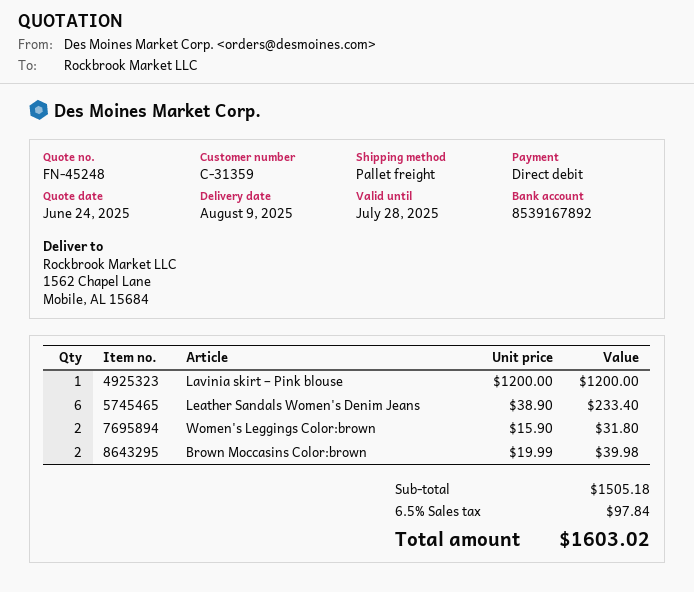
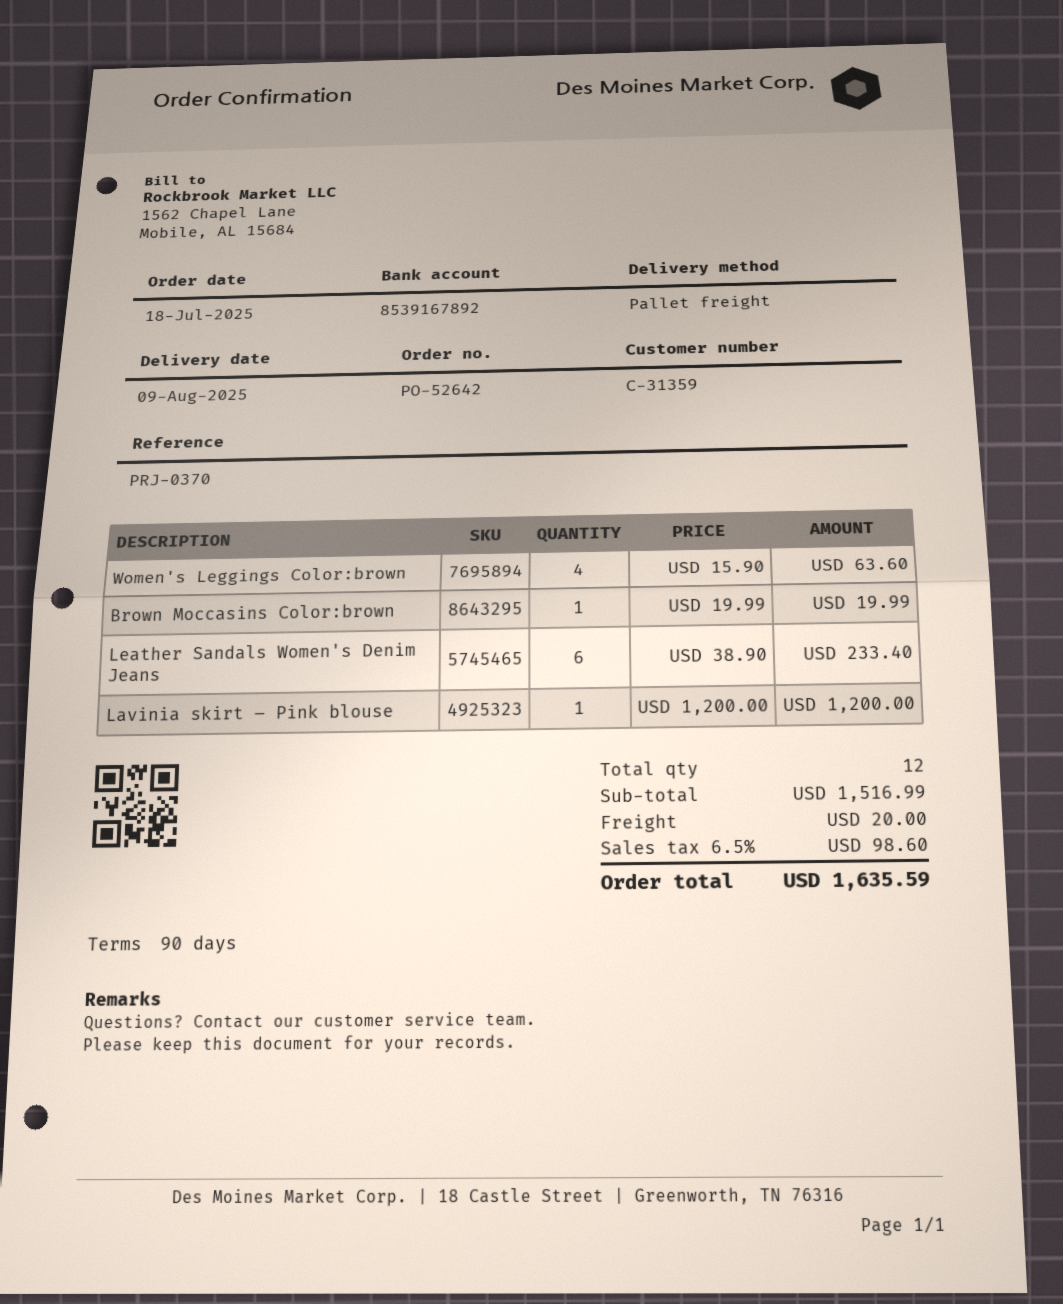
Women's Leggings Color:brown: 2 x 15.90 = 31.80 -> 4 x 15.90 = 63.60
Brown Moccasins Color:brown: 2 x 19.99 = 39.98 -> 1 x 19.99 = 19.99
subtotal: 1505.18 -> 1516.99
shipping: none -> 20.00
tax: 6.5% = 97.84 -> 6.5% = 98.60
total: 1603.02 -> 1635.59

